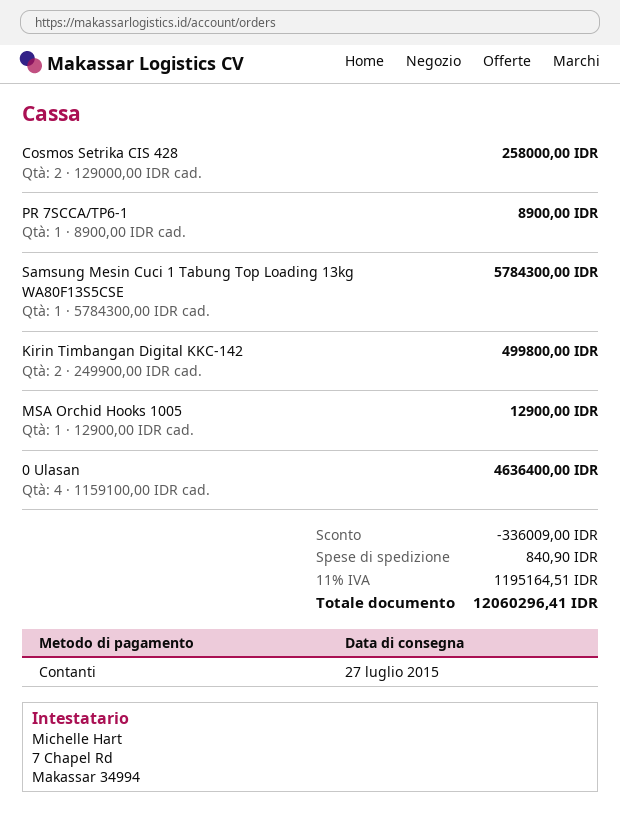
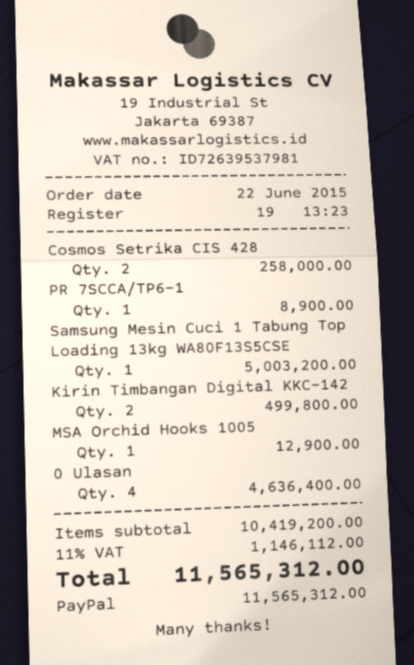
payment method: cash -> PayPal
Samsung Mesin Cuci 1 Tabung Top Loading 13kg WA80F13S5CSE: 1 for 5784300.00 -> 1 for 5003200.00
discount: 336009.00 -> none
shipping: 840.90 -> none
tax: 11% = 1195164.51 -> 11% = 1146112.00
total: 12060296.41 -> 11565312.00

